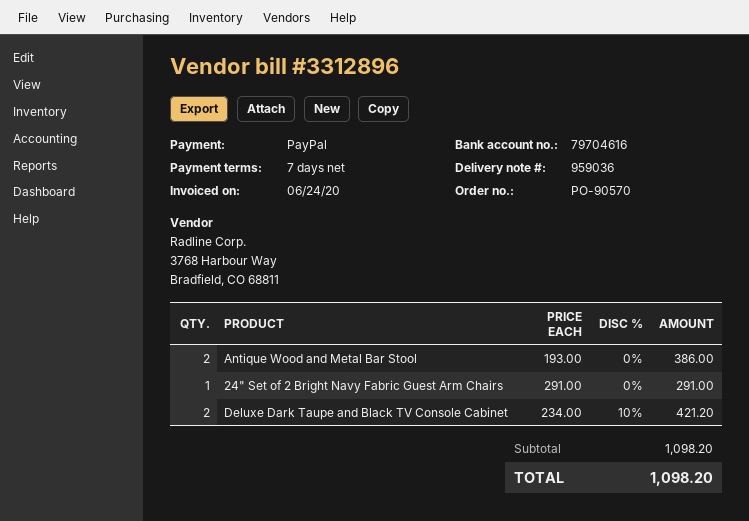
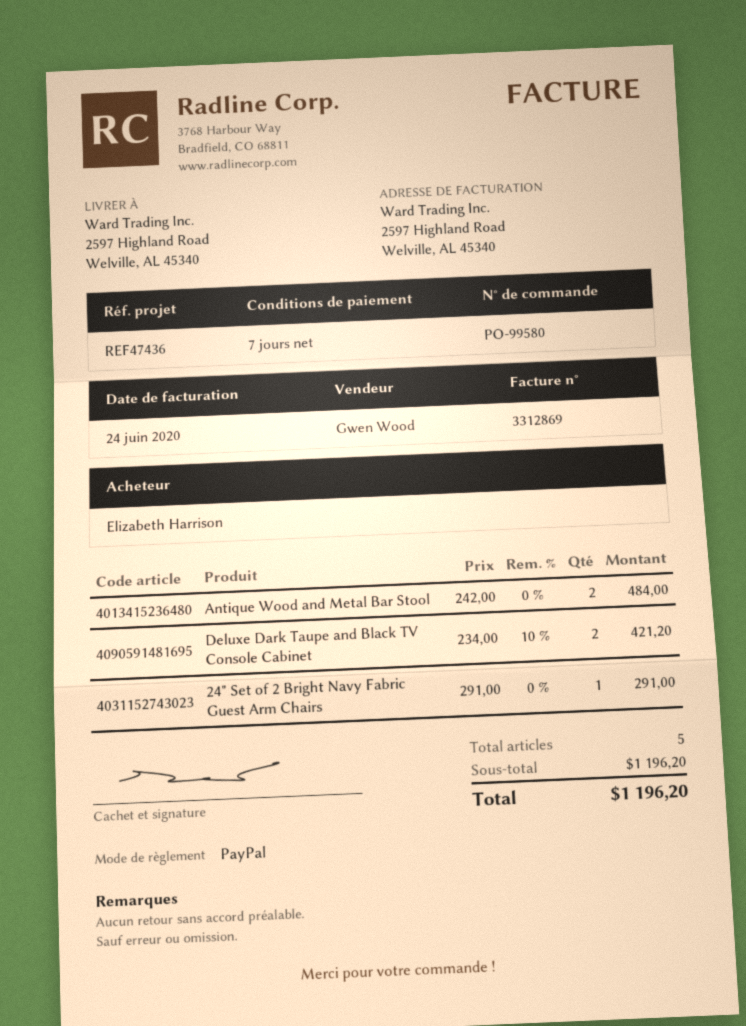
order number: PO-90570 -> PO-99580
invoice number: 3312896 -> 3312869
Antique Wood and Metal Bar Stool: 2 x 193.00 = 386.00 -> 2 x 242.00 = 484.00
subtotal: 1098.20 -> 1196.20
total: 1098.20 -> 1196.20

